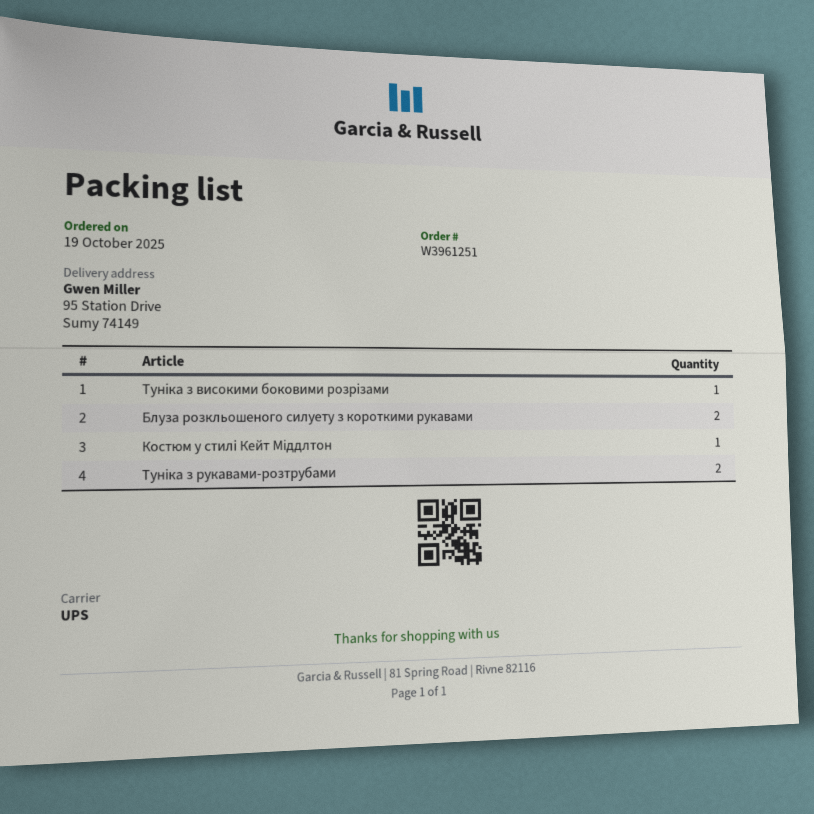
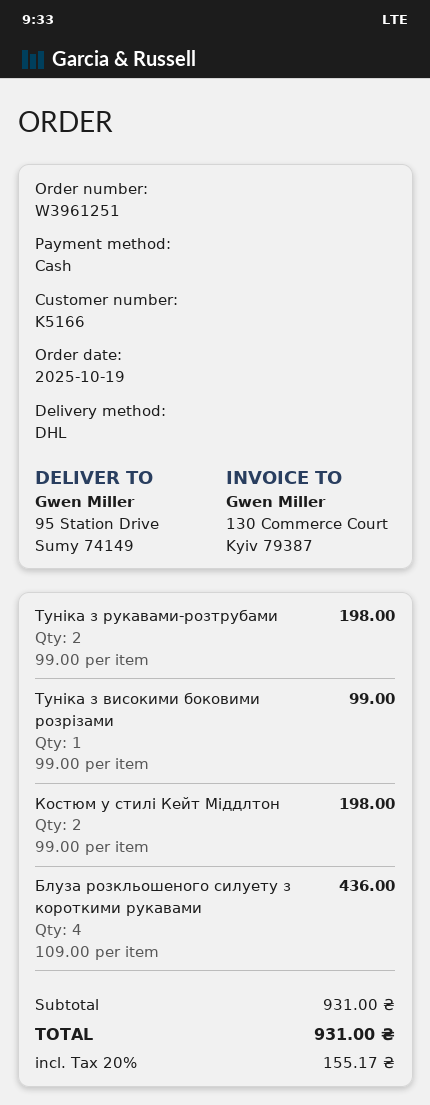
shipping method: UPS -> DHL
Блуза розкльошеного силуету з короткими рукавами: 2 -> 4
Костюм у стилі Кейт Міддлтон: 1 -> 2

